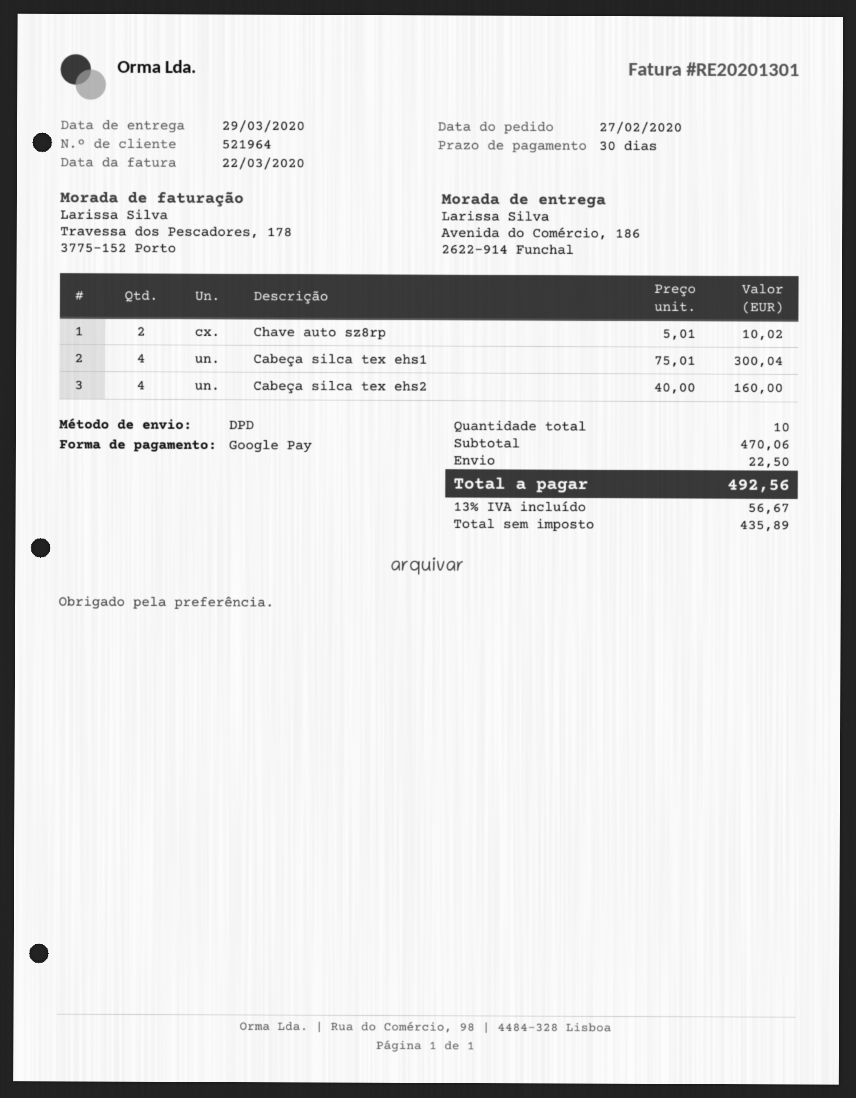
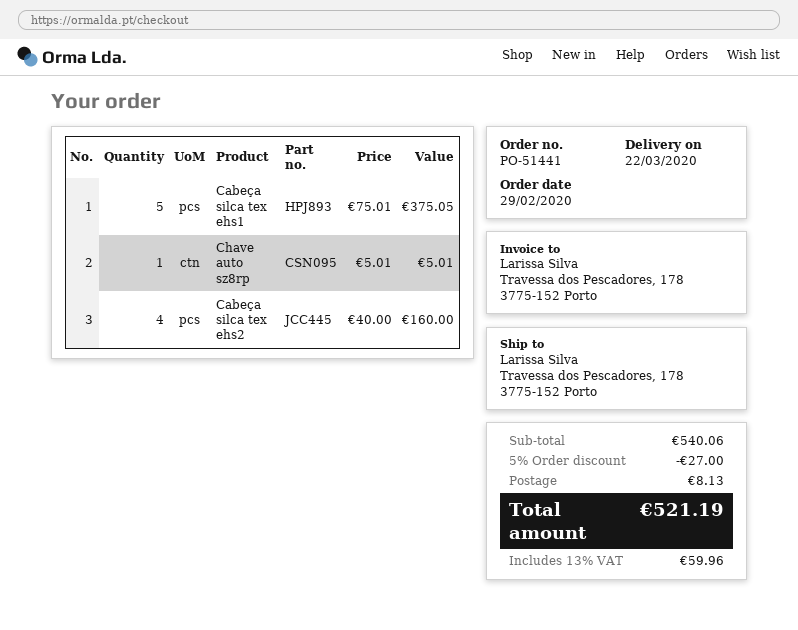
order date: 2020-02-27 -> 2020-02-29
delivery date: 2020-03-29 -> 2020-03-22
ship to: Avenida do Comércio, 186, 2622-914 Funchal -> Travessa dos Pescadores, 178, 3775-152 Porto
Chave auto sz8rp: 2 x 5.01 = 10.02 -> 1 x 5.01 = 5.01
Cabeça silca tex ehs1: 4 x 75.01 = 300.04 -> 5 x 75.01 = 375.05
subtotal: 470.06 -> 540.06
discount: none -> 5% = 27.00
shipping: 22.50 -> 8.13
tax: 13% = 56.67 -> 13% = 59.96
total: 492.56 -> 521.19

